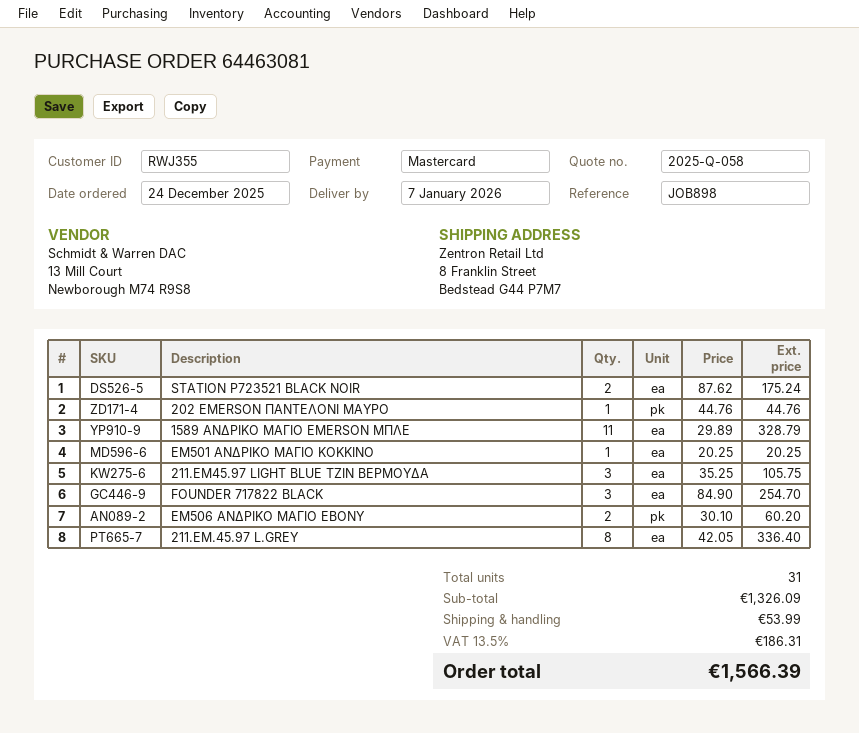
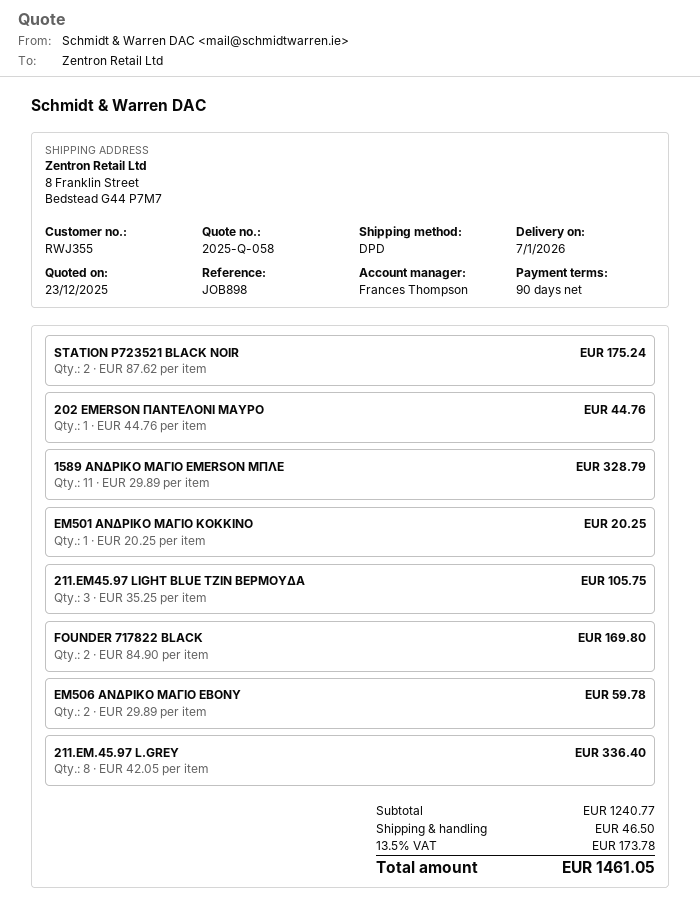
FOUNDER 717822 BLACK: 3 x 84.90 = 254.70 -> 2 x 84.90 = 169.80
EM506 ΑΝΔΡΙΚΟ ΜΑΓΙΟ EBONY: 2 x 30.10 = 60.20 -> 2 x 29.89 = 59.78
subtotal: 1326.09 -> 1240.77
shipping: 53.99 -> 46.50
tax: 13.5% = 186.31 -> 13.5% = 173.78
total: 1566.39 -> 1461.05

